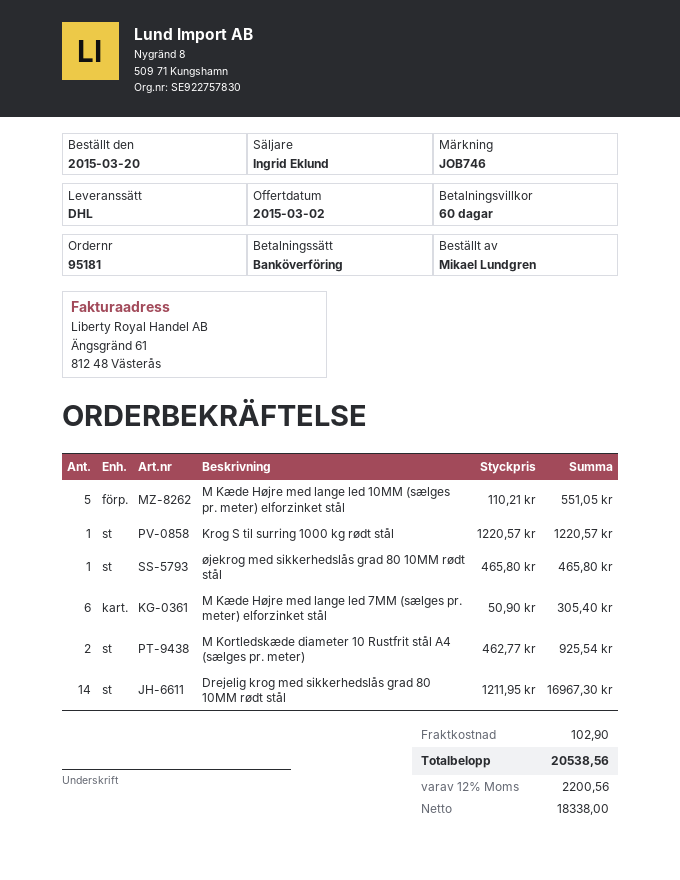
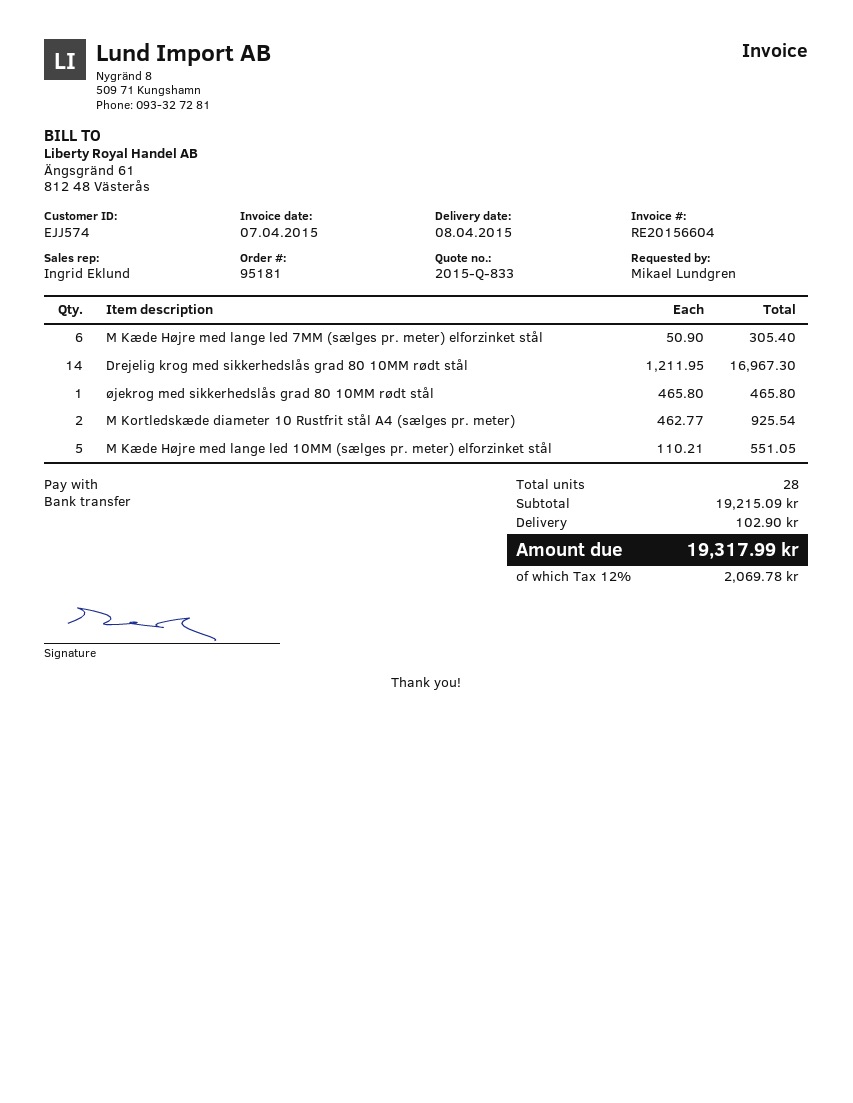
Krog S til surring 1000 kg rødt stål: 1 x 1220.57 = 1220.57 -> none
tax: 12% = 2200.56 -> 12% = 2069.78
total: 20538.56 -> 19317.99

